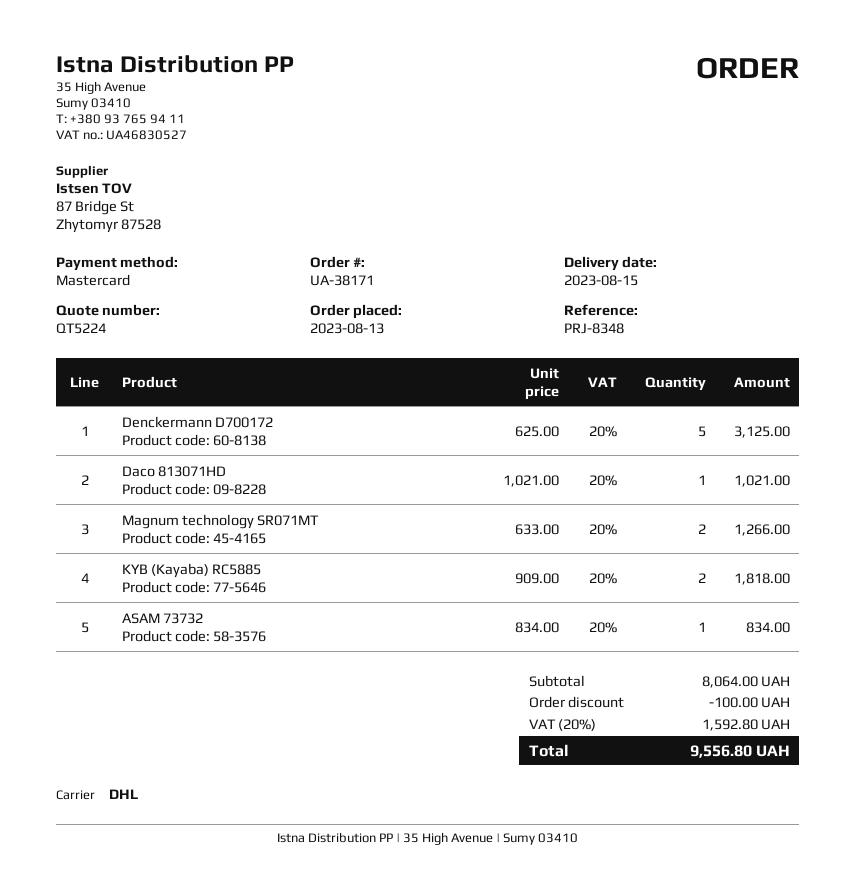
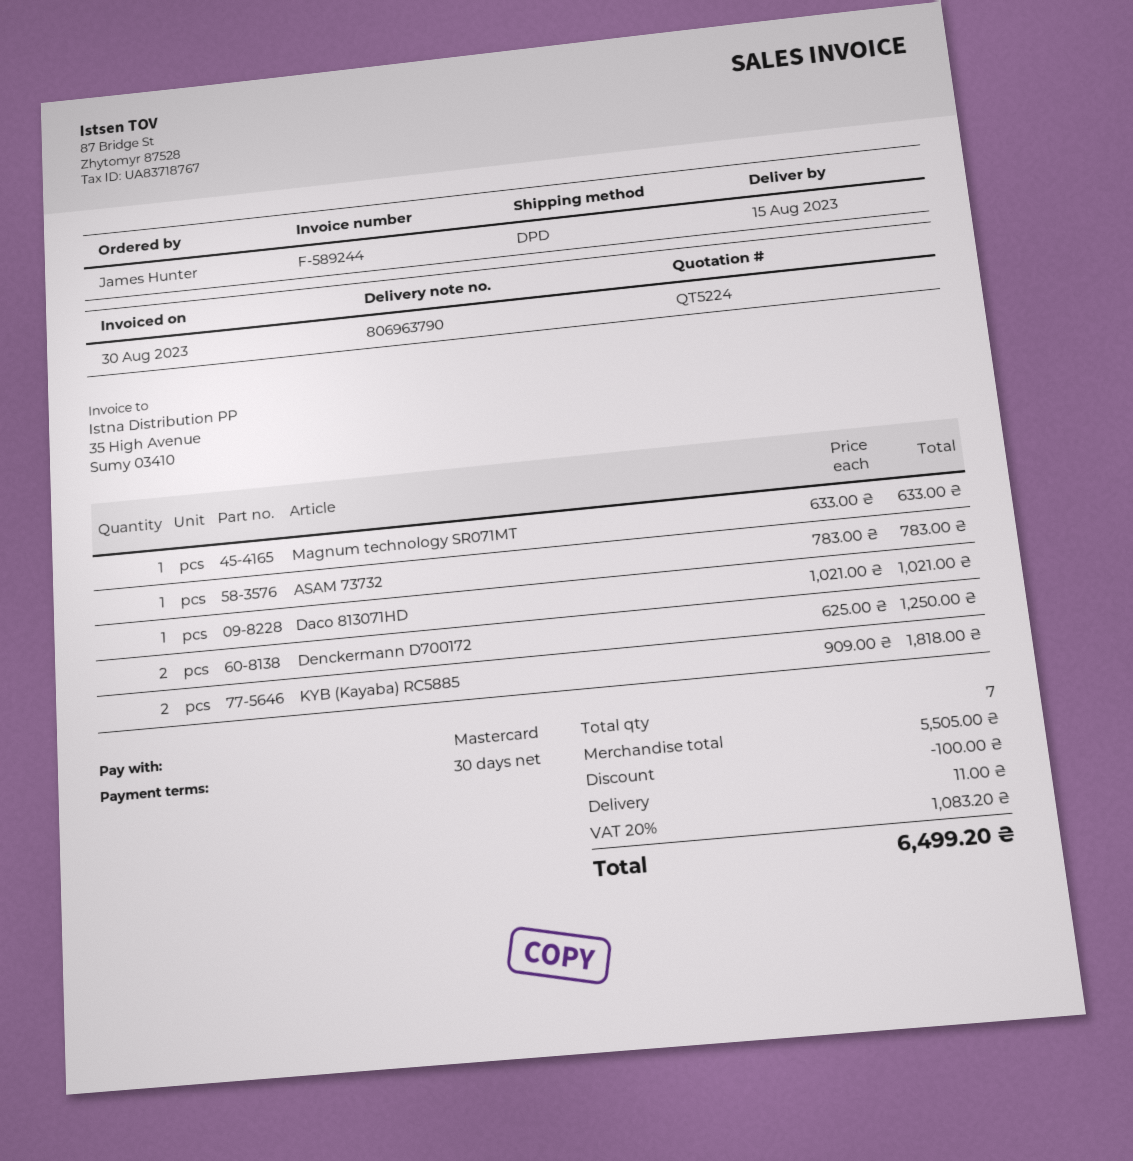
shipping method: DHL -> DPD
Denckermann D700172: 5 x 625.00 = 3125.00 -> 2 x 625.00 = 1250.00
Magnum technology SR071MT: 2 x 633.00 = 1266.00 -> 1 x 633.00 = 633.00
ASAM 73732: 1 x 834.00 = 834.00 -> 1 x 783.00 = 783.00
subtotal: 8064.00 -> 5505.00
shipping: none -> 11.00
tax: 20% = 1592.80 -> 20% = 1083.20
total: 9556.80 -> 6499.20

